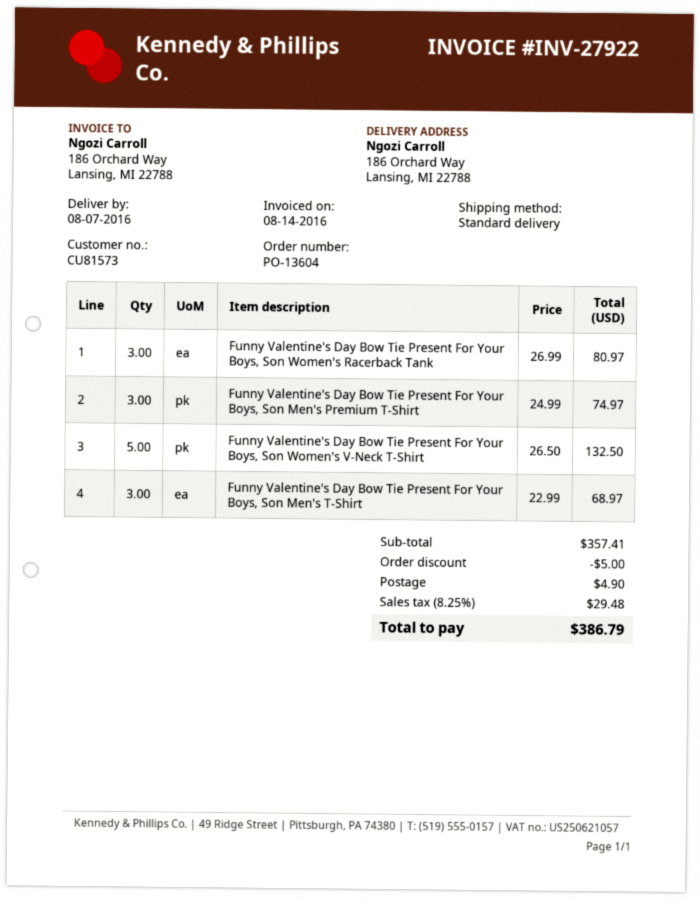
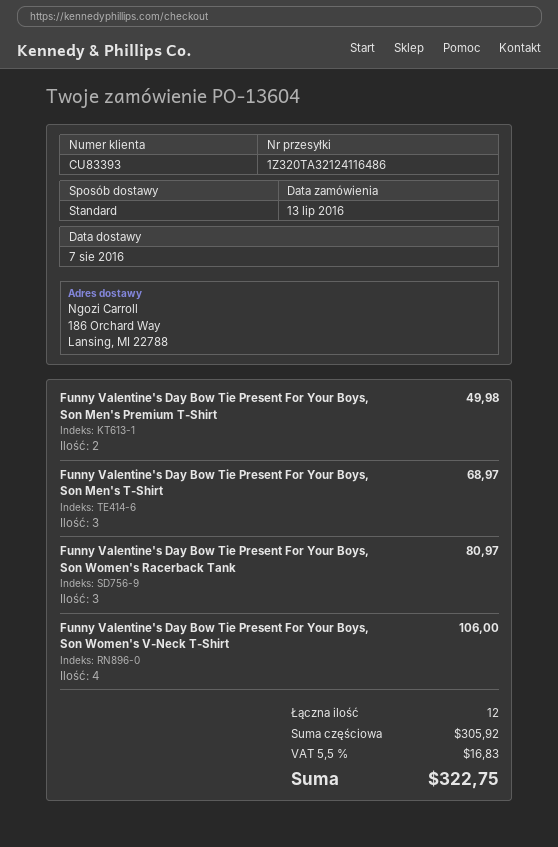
customer number: CU81573 -> CU83393
Funny Valentine's Day Bow Tie Present For Your Boys, Son Men's Premium T-Shirt: 3 for 74.97 -> 2 for 49.98
Funny Valentine's Day Bow Tie Present For Your Boys, Son Women's V-Neck T-Shirt: 5 for 132.50 -> 4 for 106.00
subtotal: 357.41 -> 305.92
discount: 5.00 -> none
shipping: 4.90 -> none
tax: 8.25% = 29.48 -> 5.5% = 16.83
total: 386.79 -> 322.75

